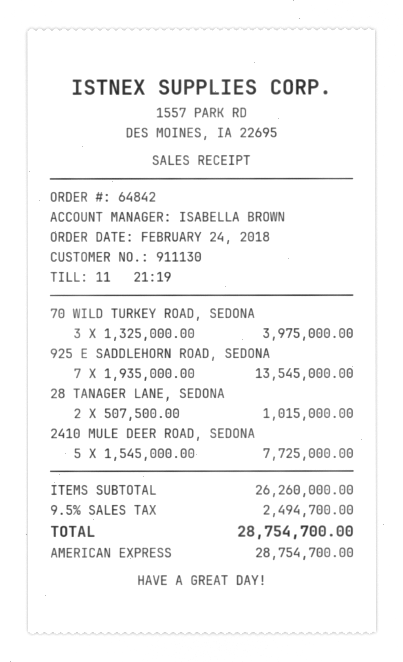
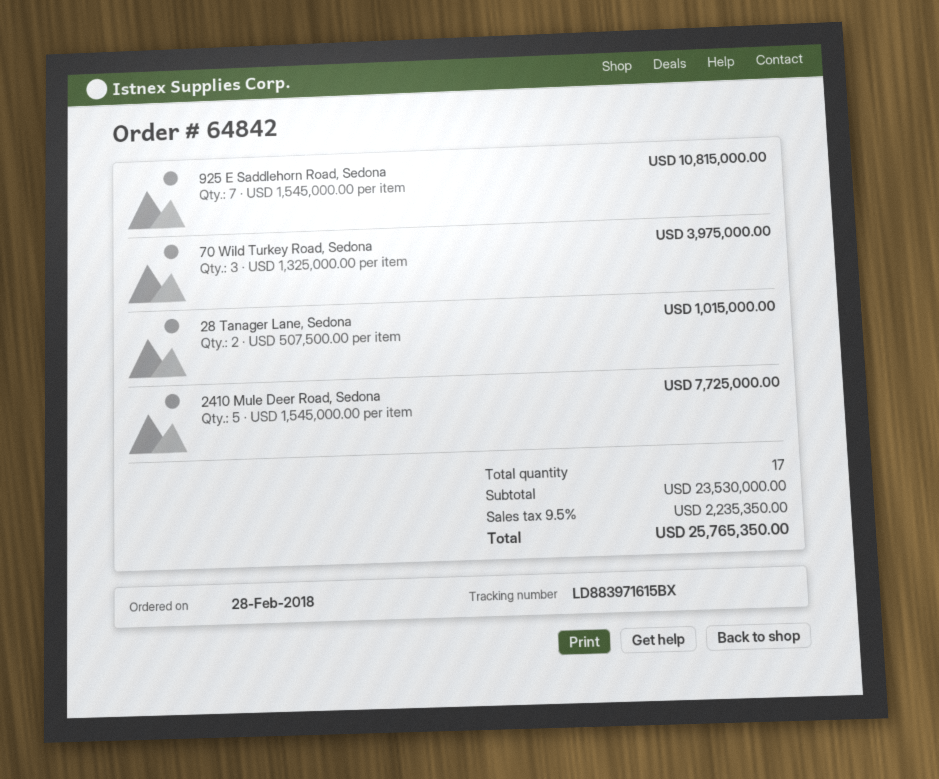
order date: 2018-02-24 -> 2018-02-28
925 E SADDLEHORN ROAD, SEDONA: 7 x 1935000.00 = 13545000.00 -> 7 x 1545000.00 = 10815000.00
subtotal: 26260000.00 -> 23530000.00
tax: 9.5% = 2494700.00 -> 9.5% = 2235350.00
total: 28754700.00 -> 25765350.00

